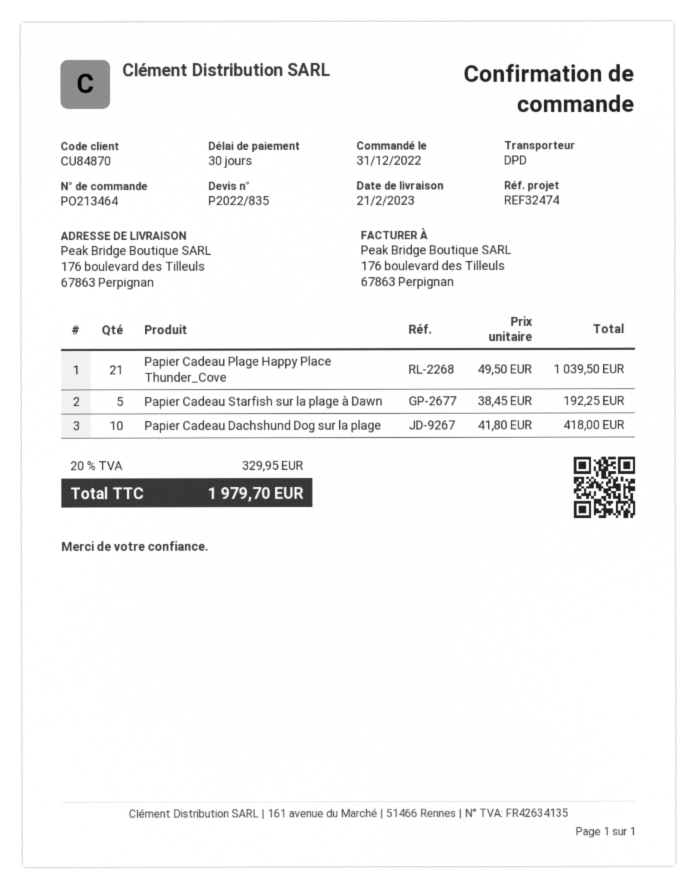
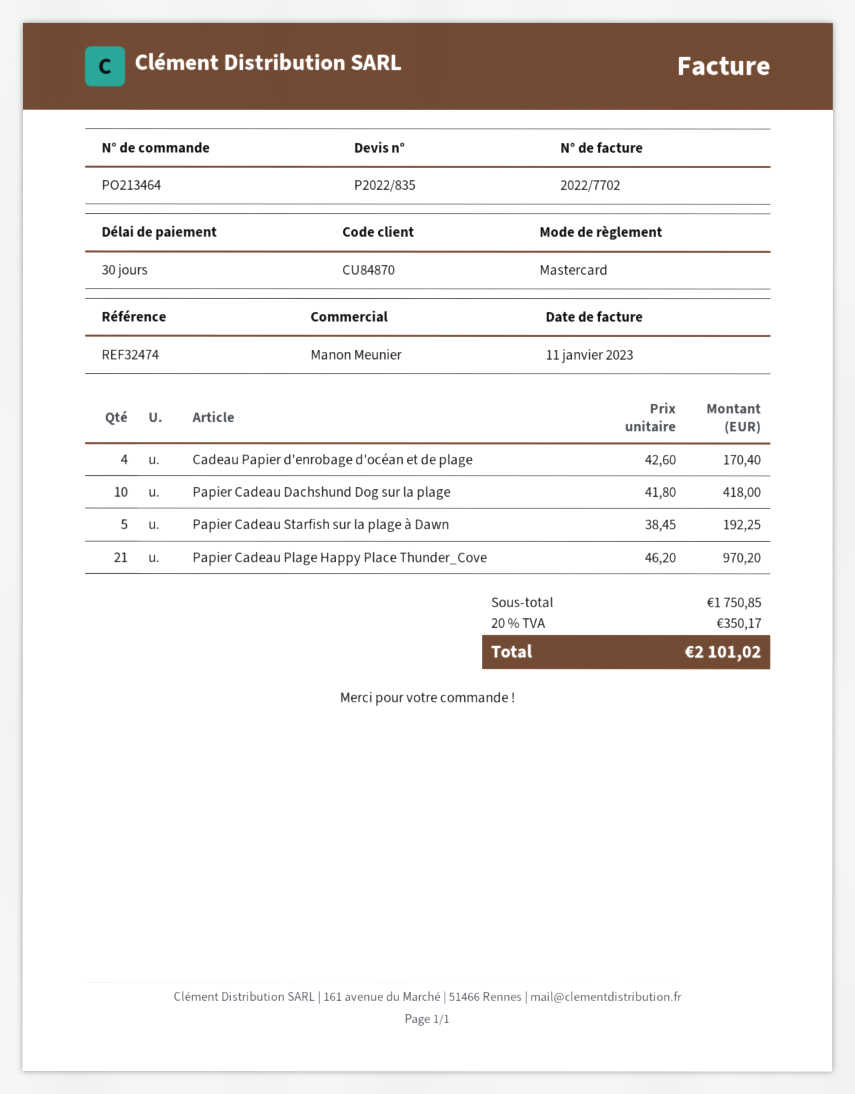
Papier Cadeau Plage Happy Place Thunder_Cove: 21 x 49.50 = 1039.50 -> 21 x 46.20 = 970.20
Cadeau Papier d'enrobage d'océan et de plage: none -> 4 x 42.60 = 170.40
tax: 20% = 329.95 -> 20% = 350.17
total: 1979.70 -> 2101.02

